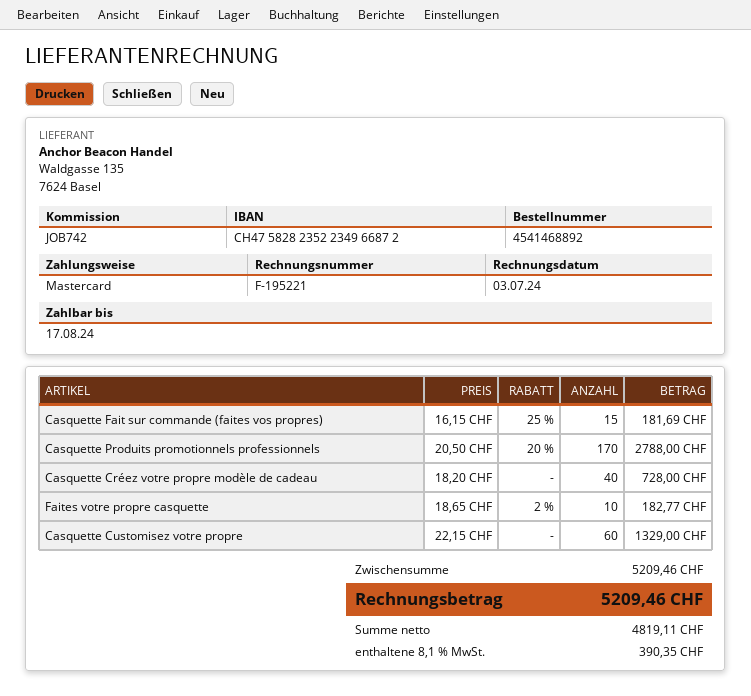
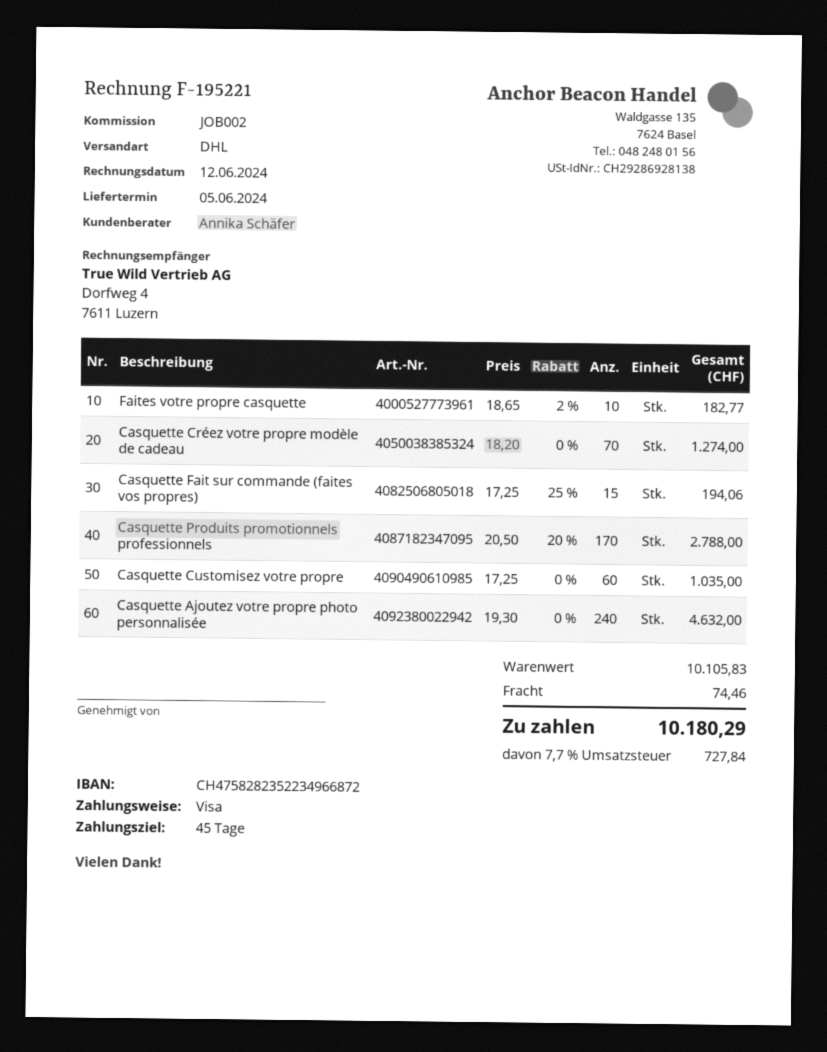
invoice date: 2024-07-03 -> 2024-06-12
reference: JOB742 -> JOB002
payment method: Mastercard -> Visa
Casquette Fait sur commande (faites vos propres): 15 x 16.15 - 25% = 181.69 -> 15 x 17.25 - 25% = 194.06
Casquette Créez votre propre modèle de cadeau: 40 x 18.20 = 728.00 -> 70 x 18.20 = 1274.00
Casquette Customisez votre propre: 60 x 22.15 = 1329.00 -> 60 x 17.25 = 1035.00
Casquette Ajoutez votre propre photo personnalisée: none -> 240 x 19.30 = 4632.00
subtotal: 5209.46 -> 10105.83
shipping: none -> 74.46
tax: 8.1% = 390.35 -> 7.7% = 727.84
total: 5209.46 -> 10180.29

